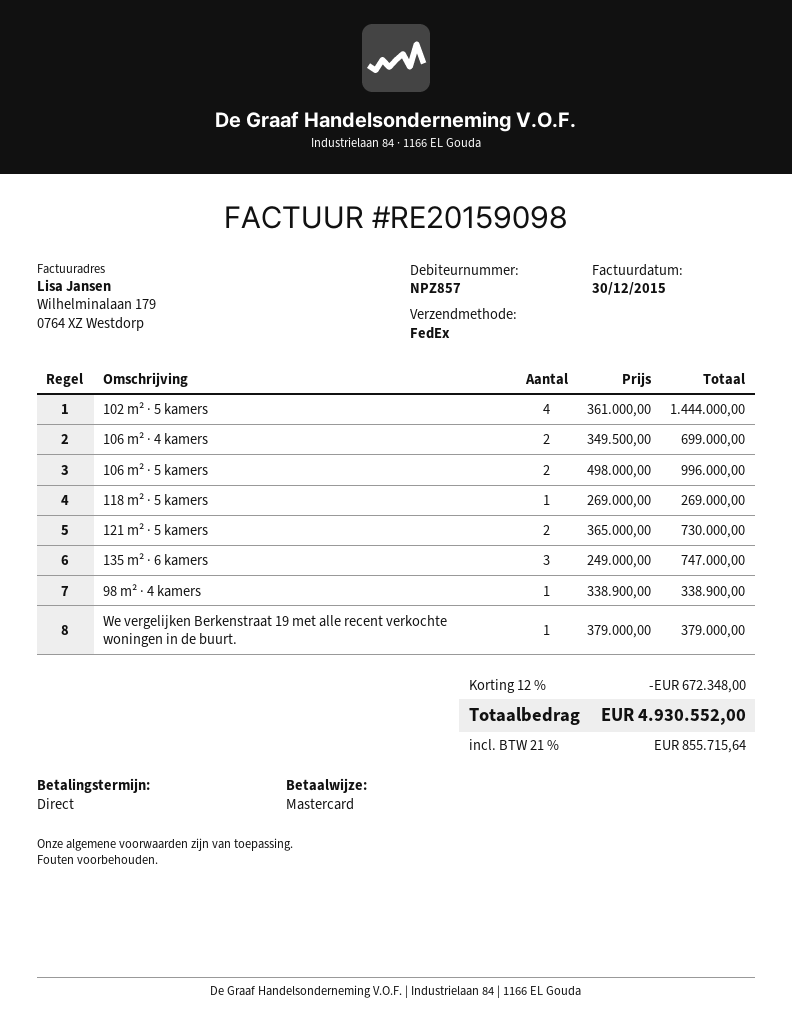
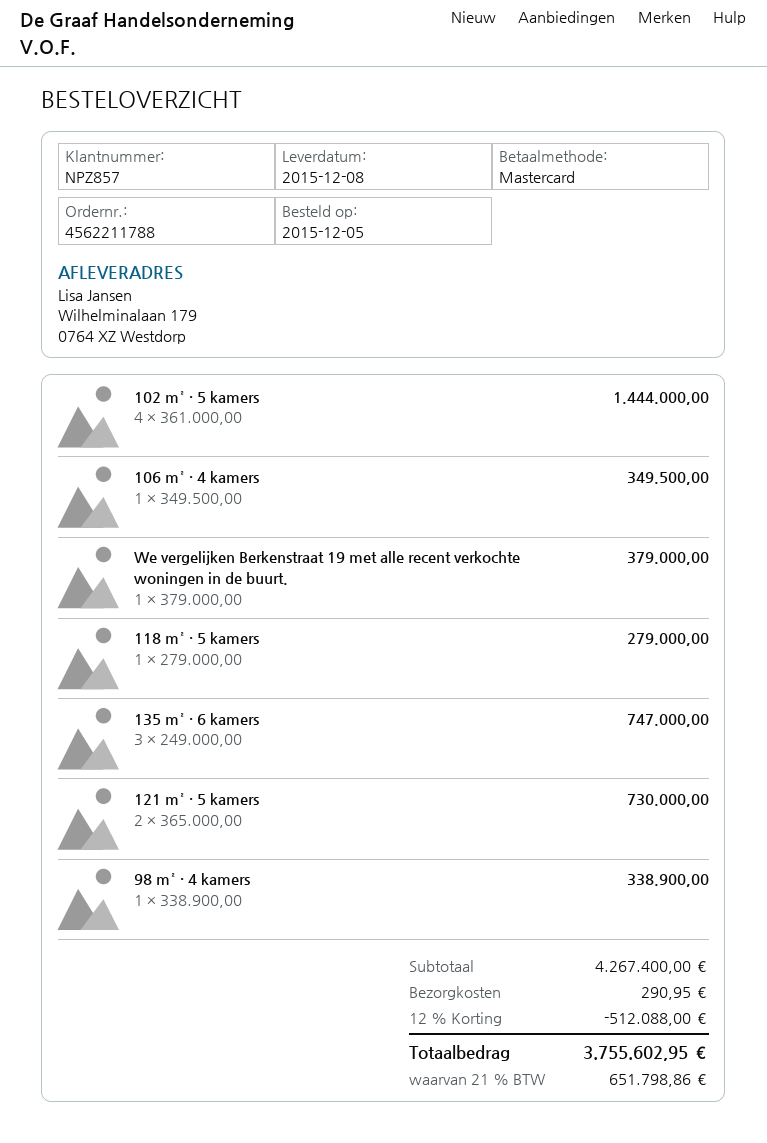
106 m² · 4 kamers: 2 x 349500.00 = 699000.00 -> 1 x 349500.00 = 349500.00
106 m² · 5 kamers: 2 x 498000.00 = 996000.00 -> none
118 m² · 5 kamers: 1 x 269000.00 = 269000.00 -> 1 x 279000.00 = 279000.00
discount: 12% = 672348.00 -> 12% = 512088.00
shipping: none -> 290.95
tax: 21% = 855715.64 -> 21% = 651798.86
total: 4930552.00 -> 3755602.95

